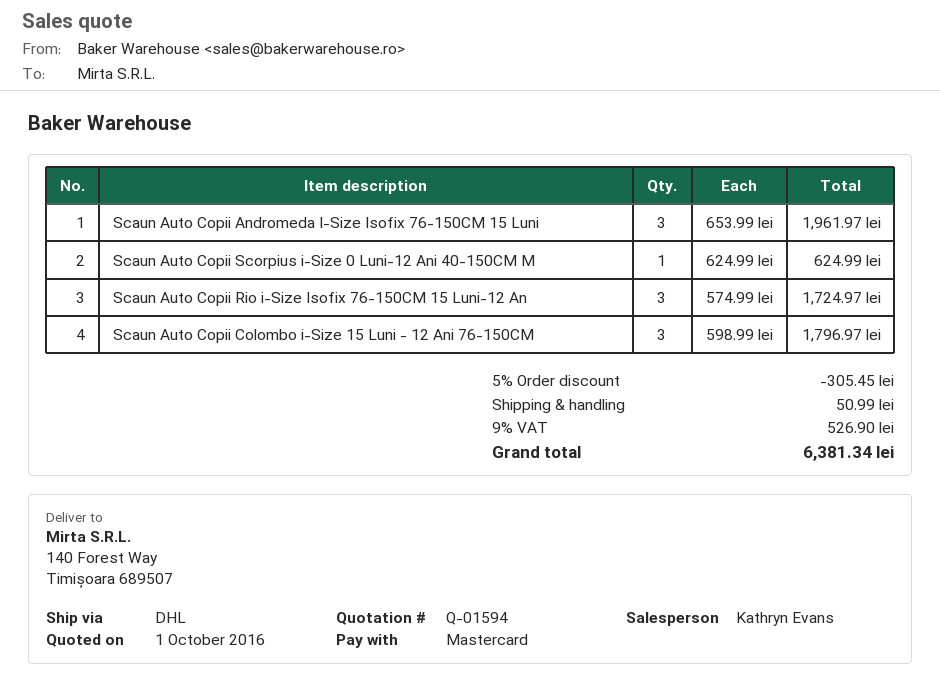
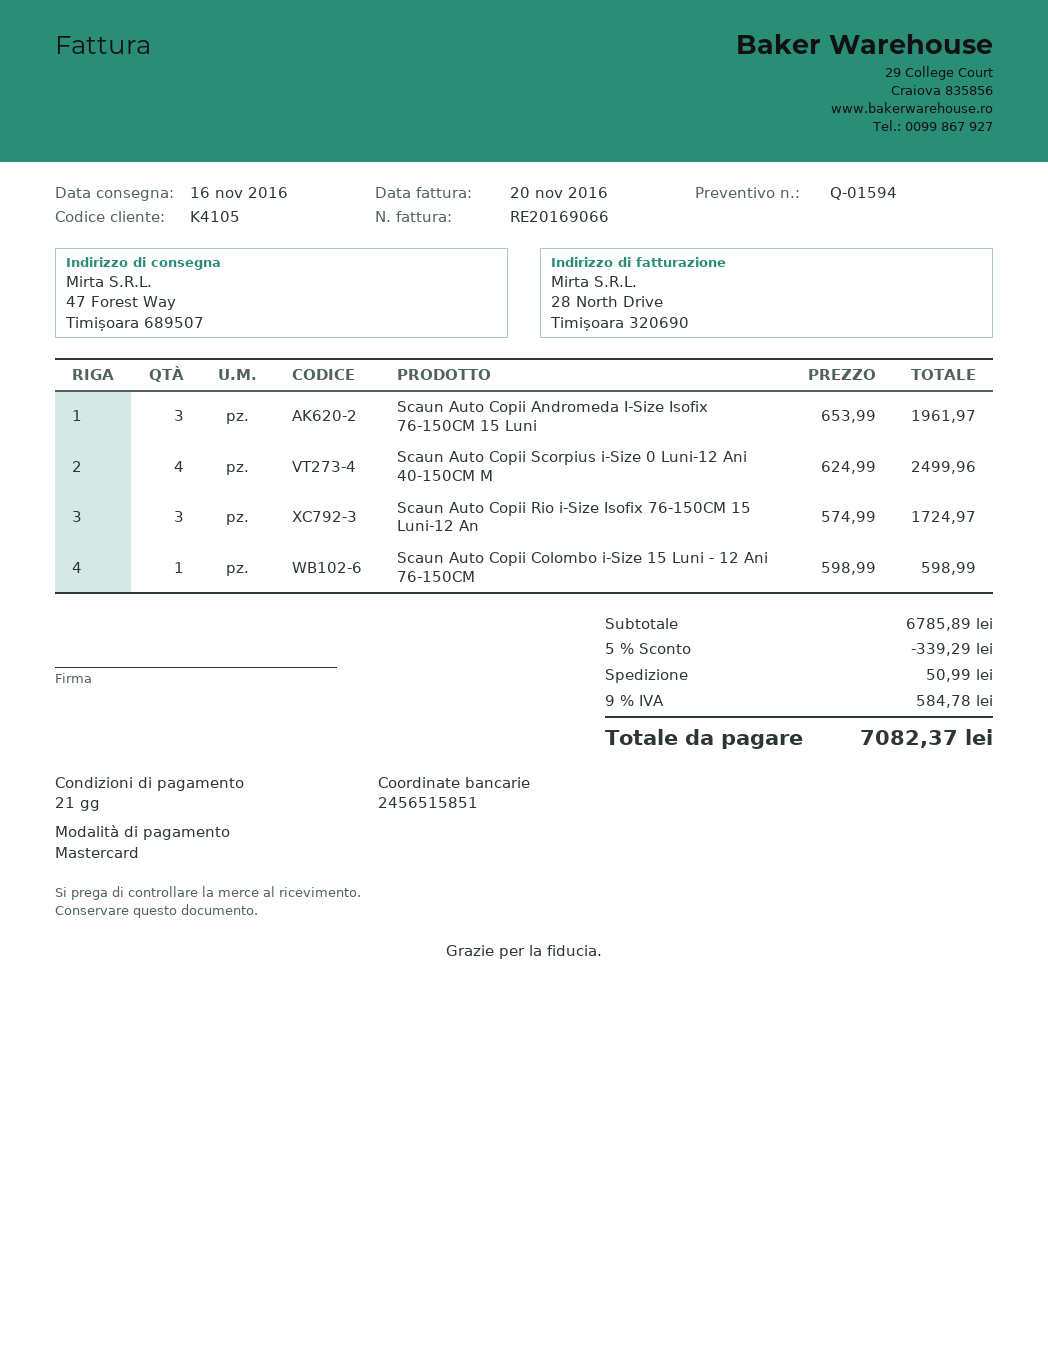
ship to: 140 Forest Way, Timișoara 689507 -> 47 Forest Way, Timișoara 689507
Scaun Auto Copii Scorpius i-Size 0 Luni-12 Ani 40-150CM M: 1 x 624.99 = 624.99 -> 4 x 624.99 = 2499.96
Scaun Auto Copii Colombo i-Size 15 Luni - 12 Ani 76-150CM: 3 x 598.99 = 1796.97 -> 1 x 598.99 = 598.99
discount: 5% = 305.45 -> 5% = 339.29
tax: 9% = 526.90 -> 9% = 584.78
total: 6381.34 -> 7082.37

